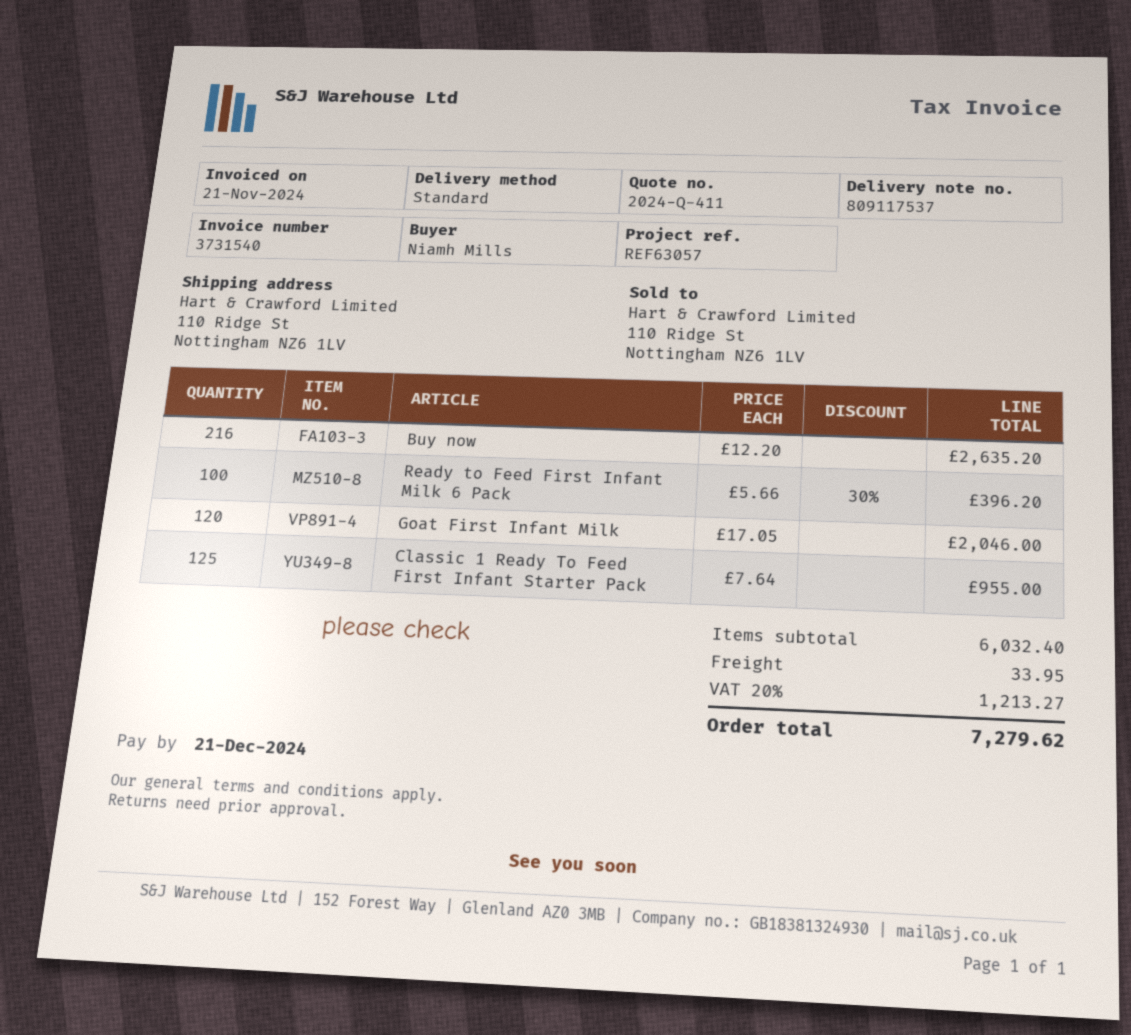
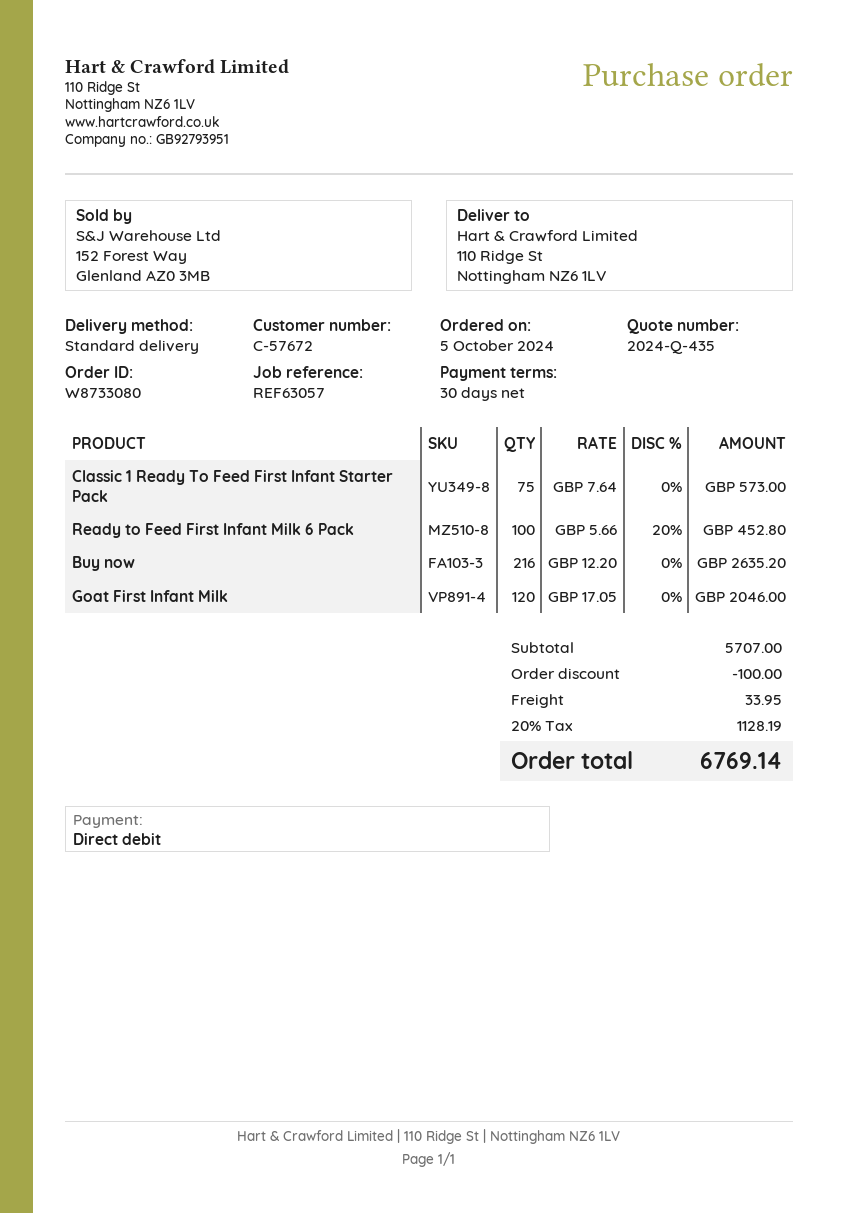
quote number: 2024-Q-411 -> 2024-Q-435
Ready to Feed First Infant Milk 6 Pack: 100 x 5.66 - 30% = 396.20 -> 100 x 5.66 - 20% = 452.80
Classic 1 Ready To Feed First Infant Starter Pack: 125 x 7.64 = 955.00 -> 75 x 7.64 = 573.00
subtotal: 6032.40 -> 5707.00
discount: none -> 100.00
tax: 20% = 1213.27 -> 20% = 1128.19
total: 7279.62 -> 6769.14

